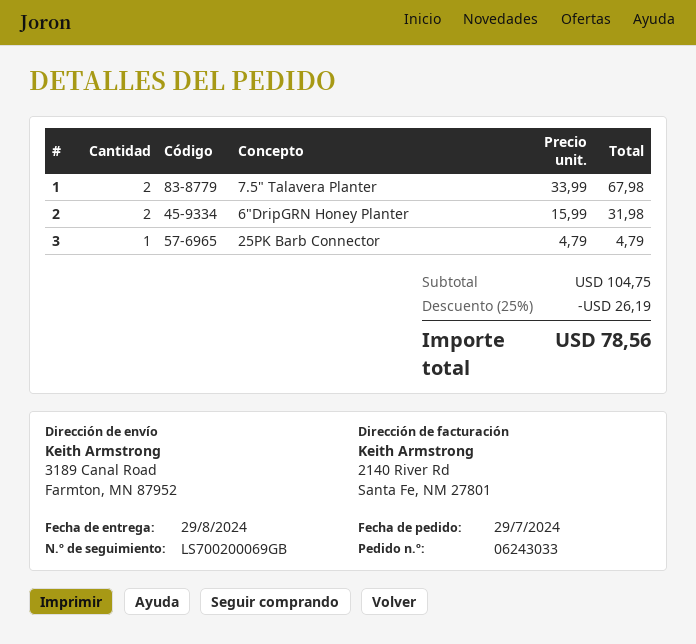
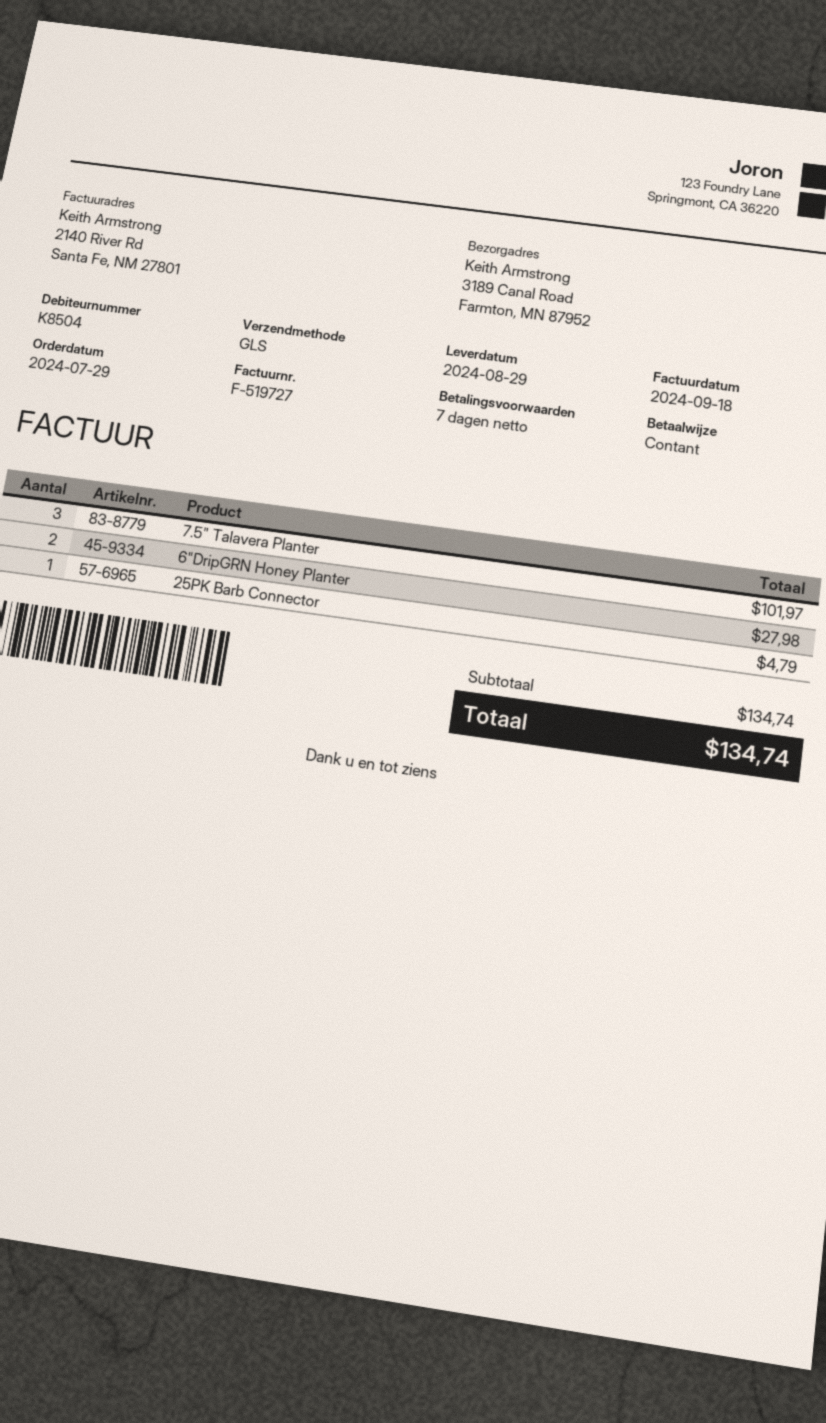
7.5" Talavera Planter: 2 for 67.98 -> 3 for 101.97
6"DripGRN Honey Planter: 2 for 31.98 -> 2 for 27.98
subtotal: 104.75 -> 134.74
discount: 25% = 26.19 -> none
total: 78.56 -> 134.74

